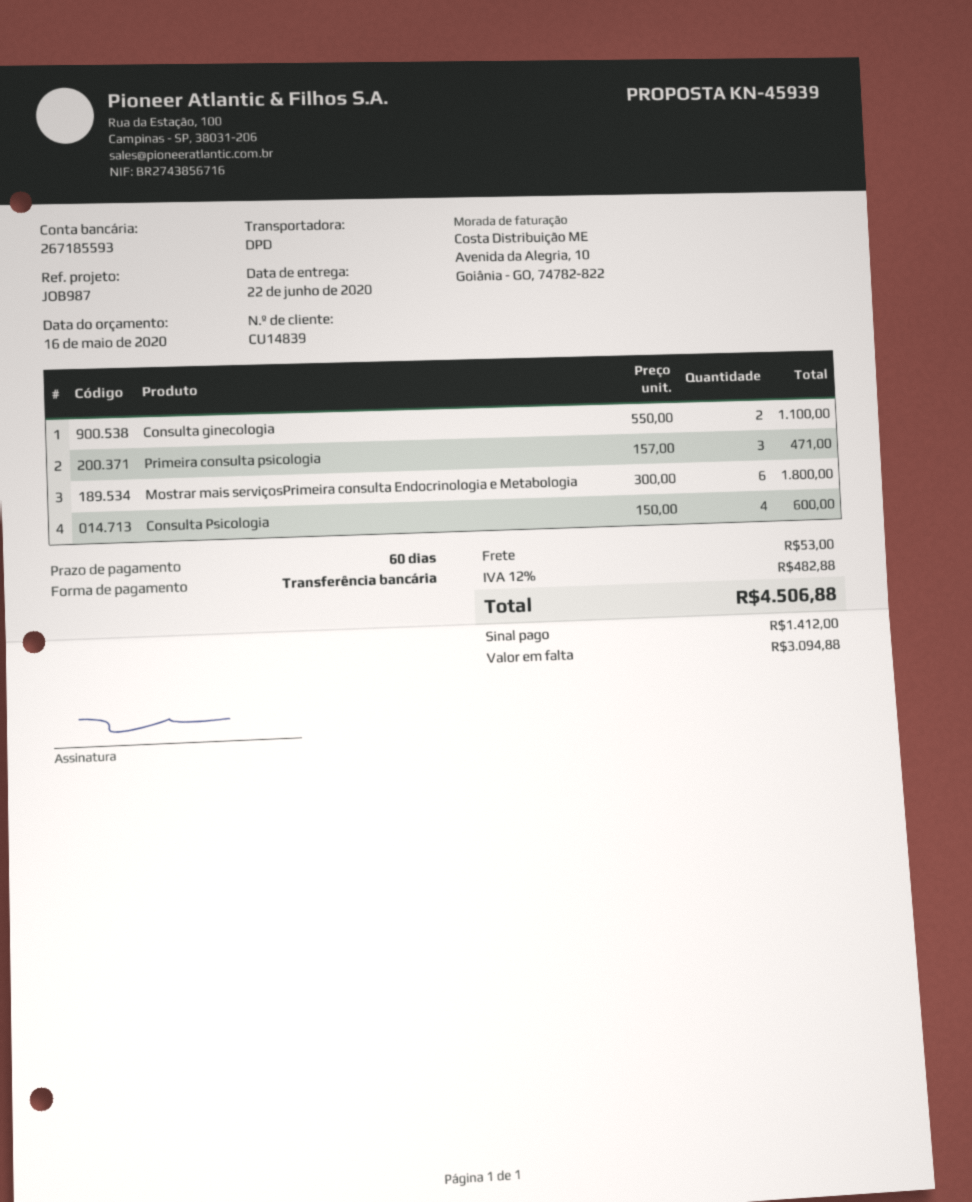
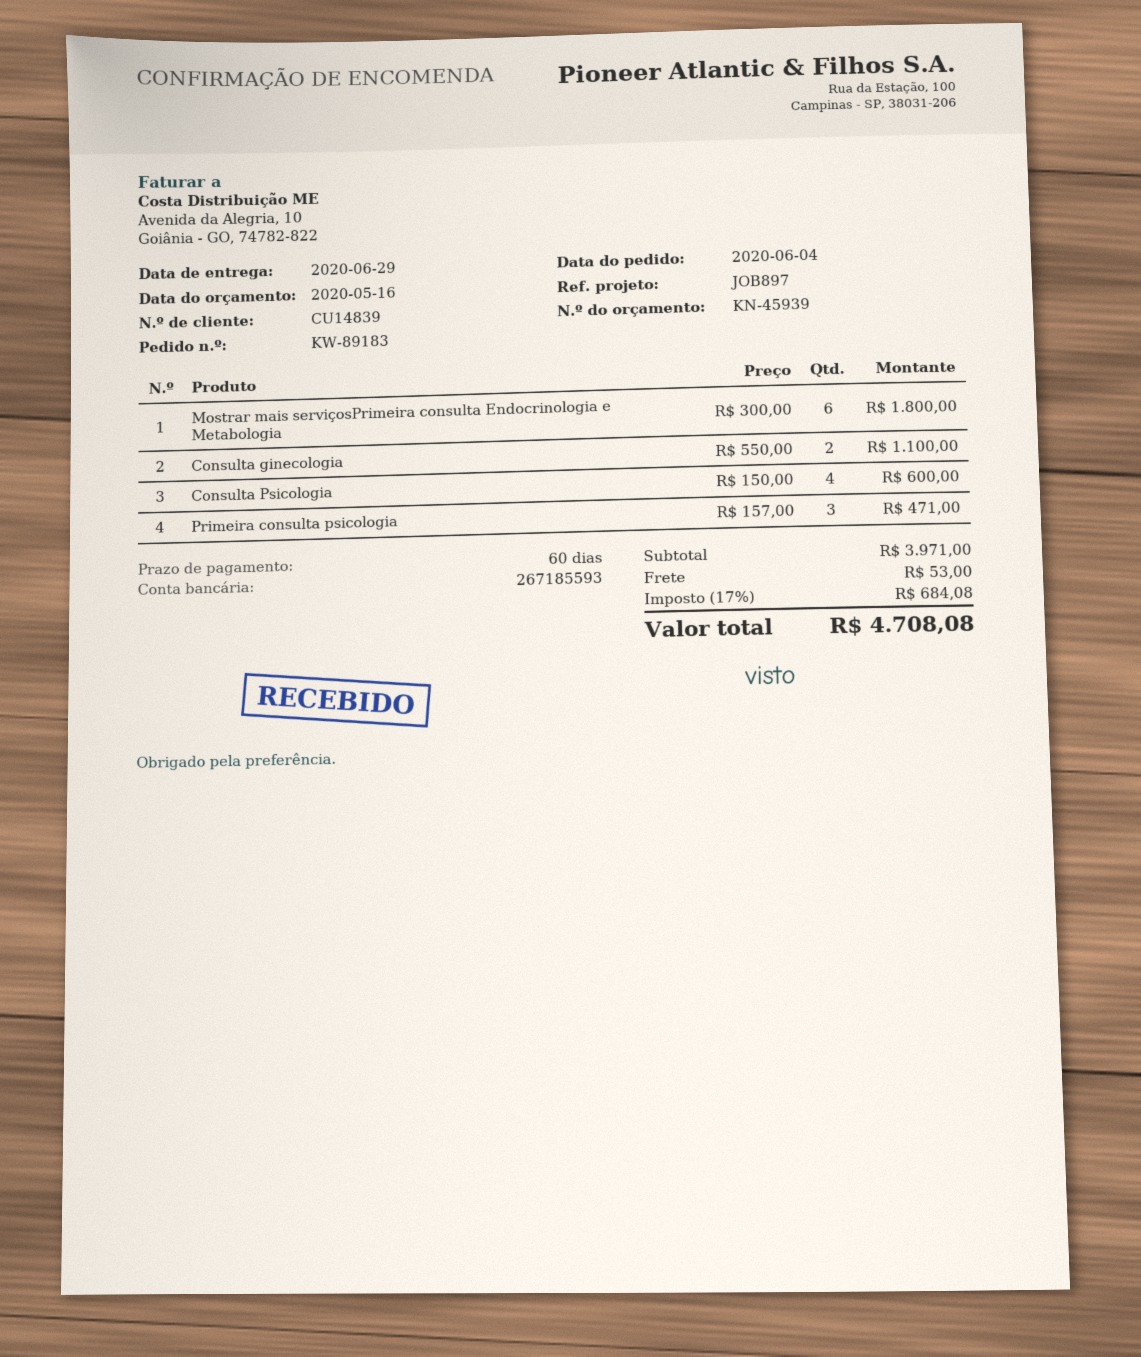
delivery date: 2020-06-22 -> 2020-06-29
reference: JOB987 -> JOB897
tax: 12% = 482.88 -> 17% = 684.08
total: 4506.88 -> 4708.08

